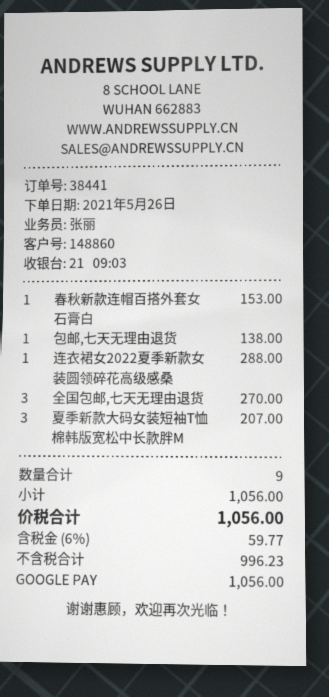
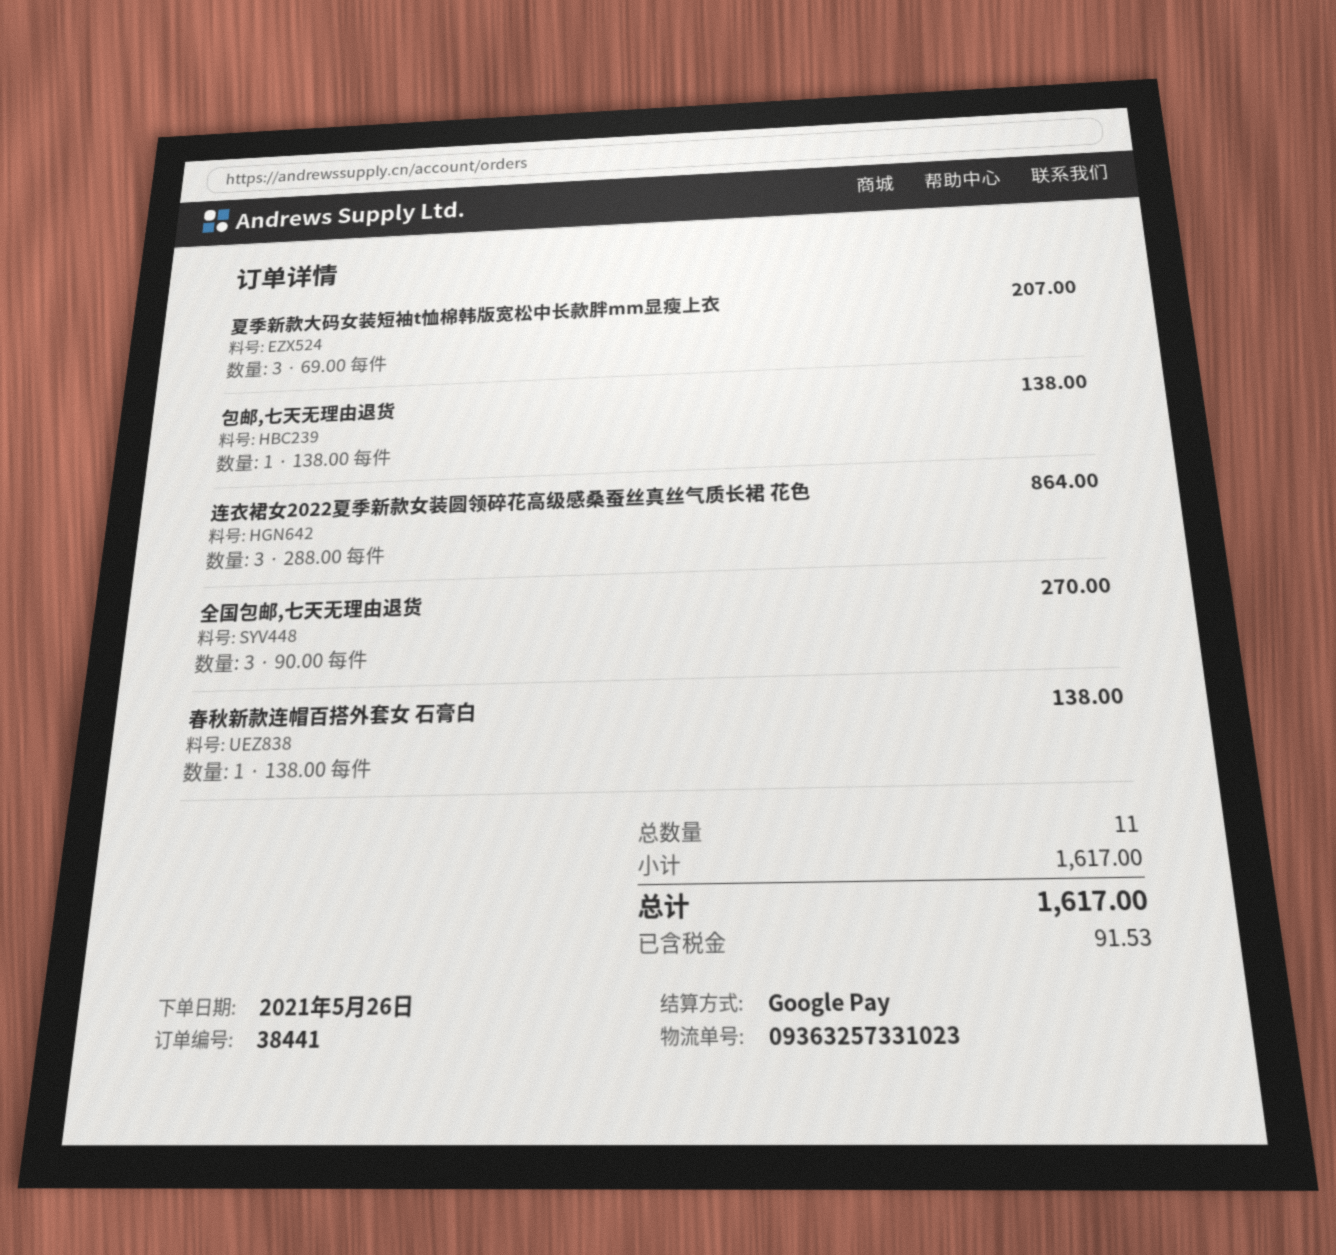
春秋新款连帽百搭外套女 石膏白: 1 for 153.00 -> 1 for 138.00
连衣裙女2022夏季新款女装圆领碎花高级感桑: 1 for 288.00 -> 3 for 864.00
total quantity: 9 -> 11
subtotal: 1056.00 -> 1617.00
tax: 59.77 -> 91.53
total: 1056.00 -> 1617.00

